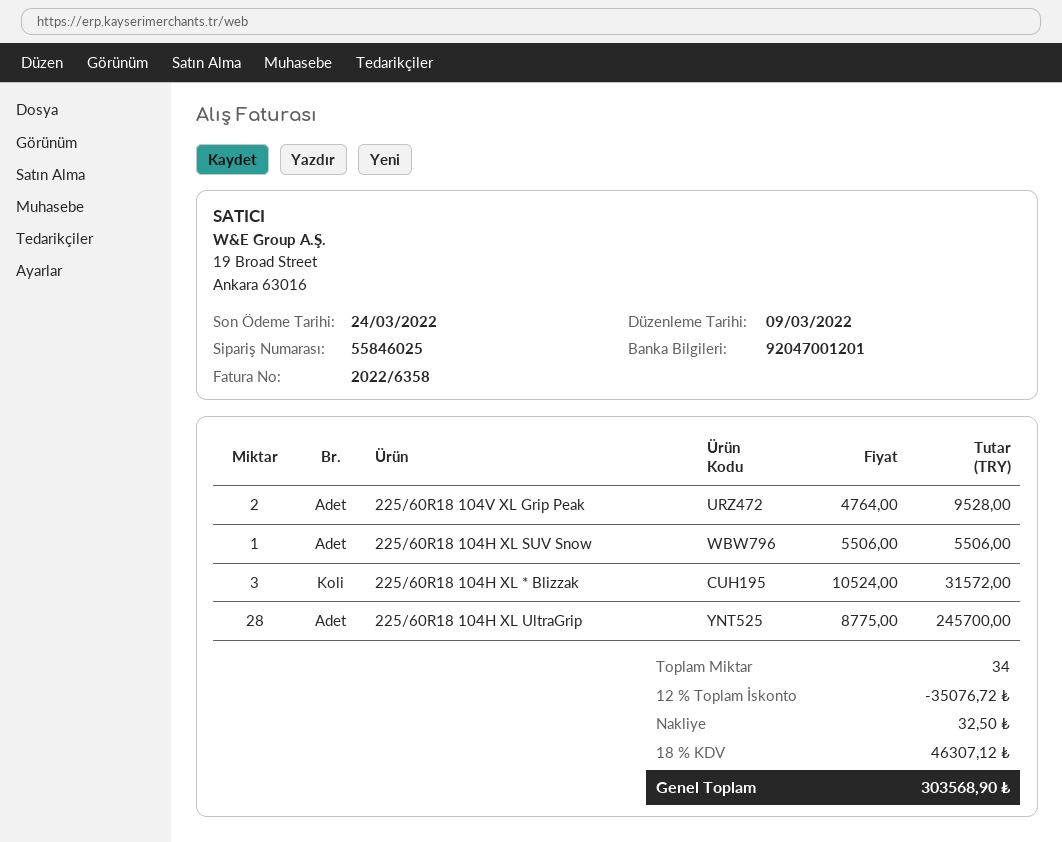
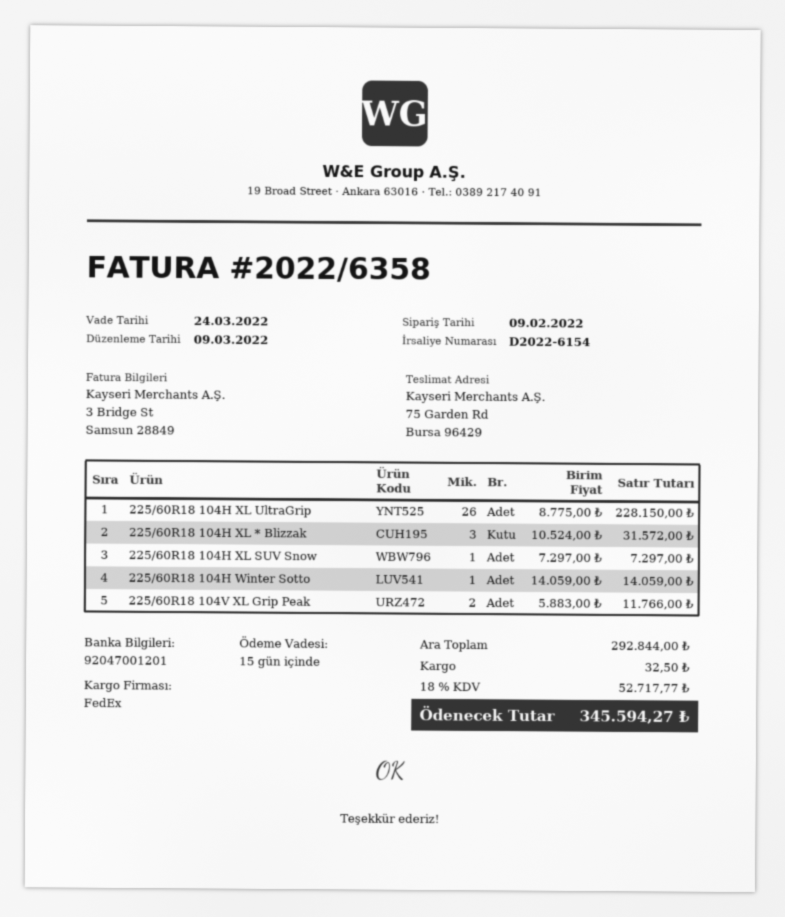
225/60R18 104V XL Grip Peak: 2 x 4764.00 = 9528.00 -> 2 x 5883.00 = 11766.00
225/60R18 104H XL SUV Snow: 1 x 5506.00 = 5506.00 -> 1 x 7297.00 = 7297.00
225/60R18 104H XL UltraGrip: 28 x 8775.00 = 245700.00 -> 26 x 8775.00 = 228150.00
225/60R18 104H Winter Sotto: none -> 1 x 14059.00 = 14059.00
discount: 12% = 35076.72 -> none
tax: 18% = 46307.12 -> 18% = 52717.77
total: 303568.90 -> 345594.27

